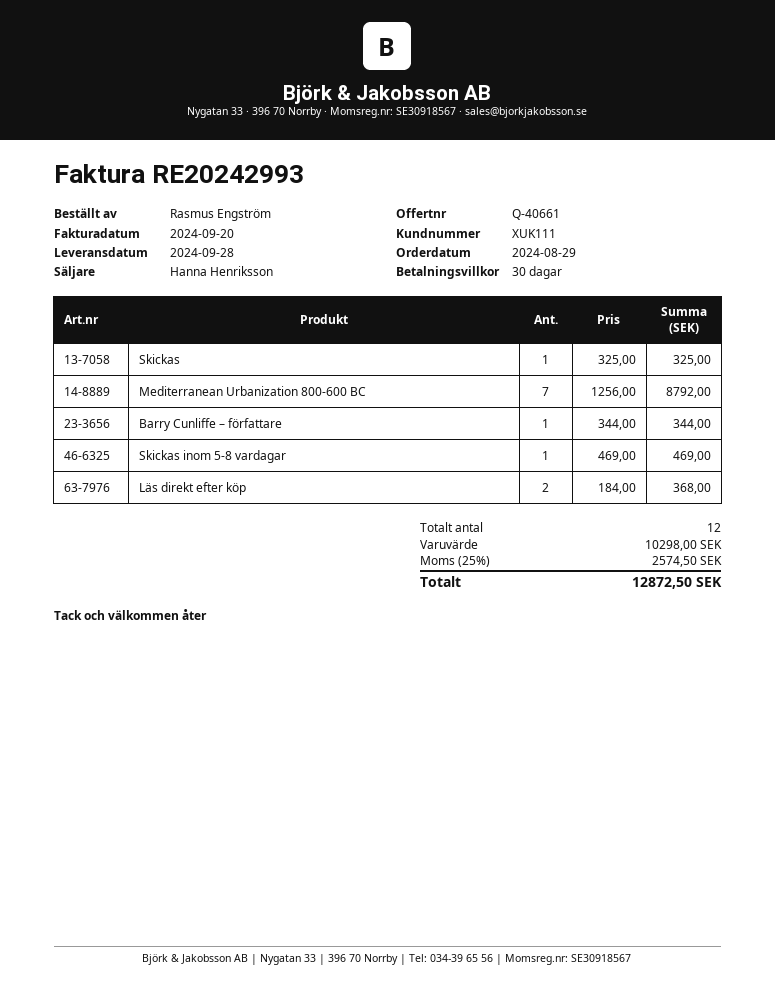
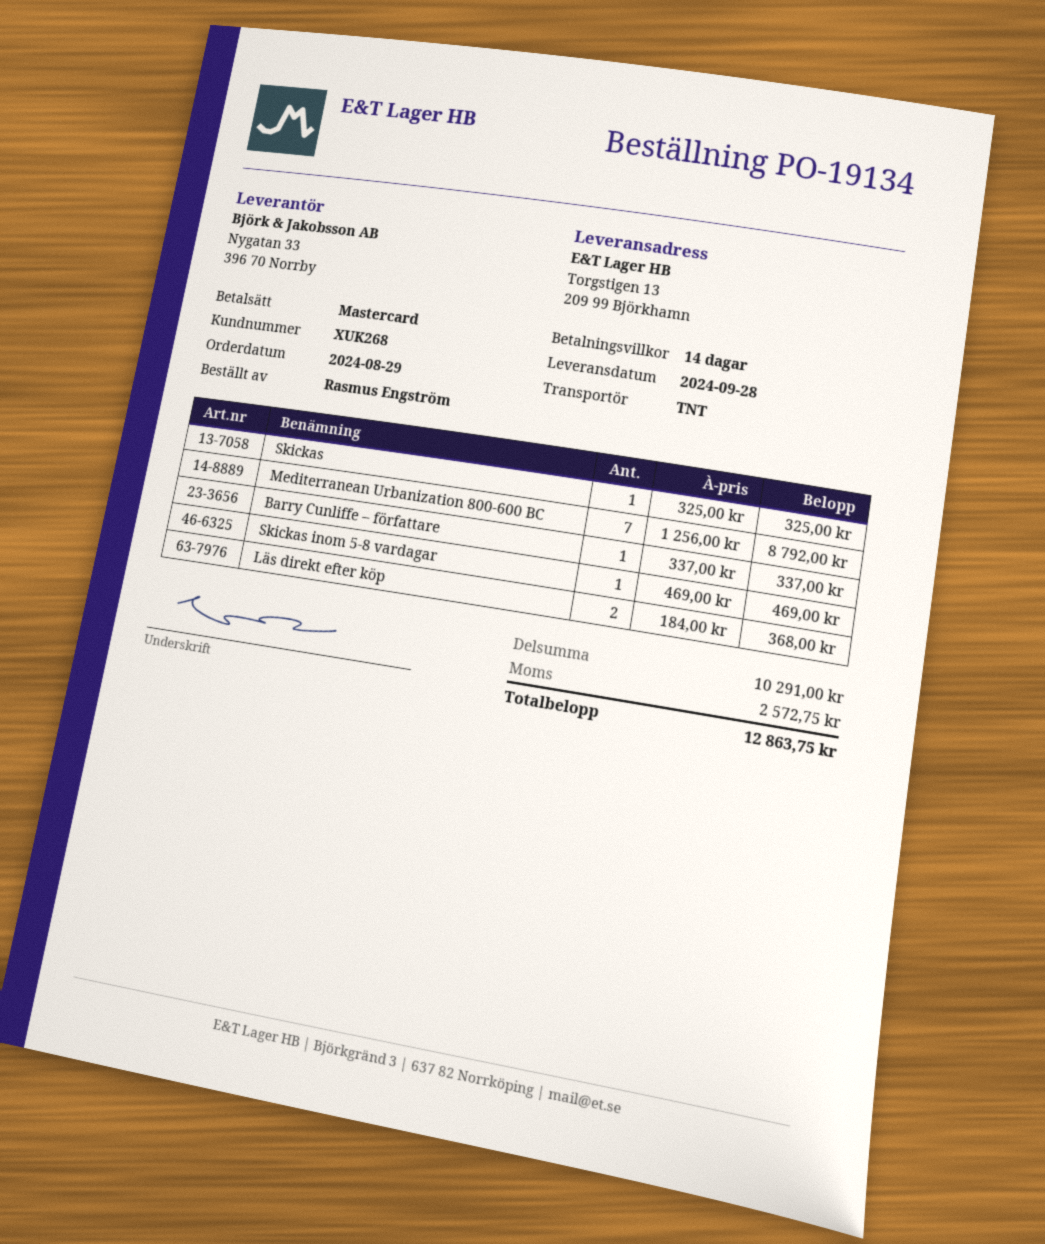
payment terms: 30 days -> 14 days
customer number: XUK111 -> XUK268
Barry Cunliffe – författare: 1 x 344.00 = 344.00 -> 1 x 337.00 = 337.00
subtotal: 10298.00 -> 10291.00
tax: 2574.50 -> 2572.75
total: 12872.50 -> 12863.75

